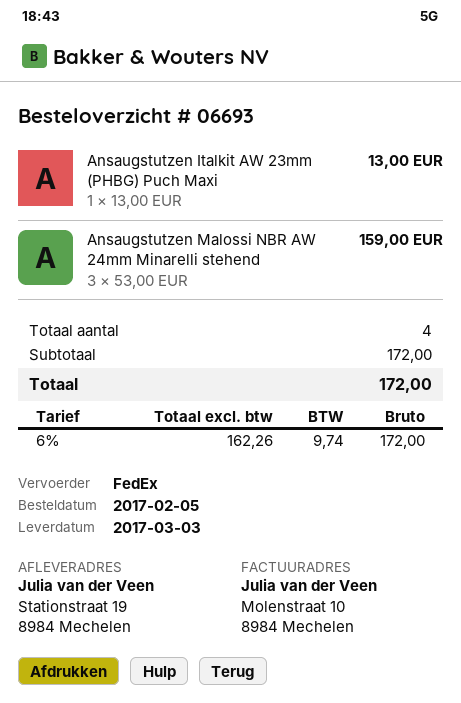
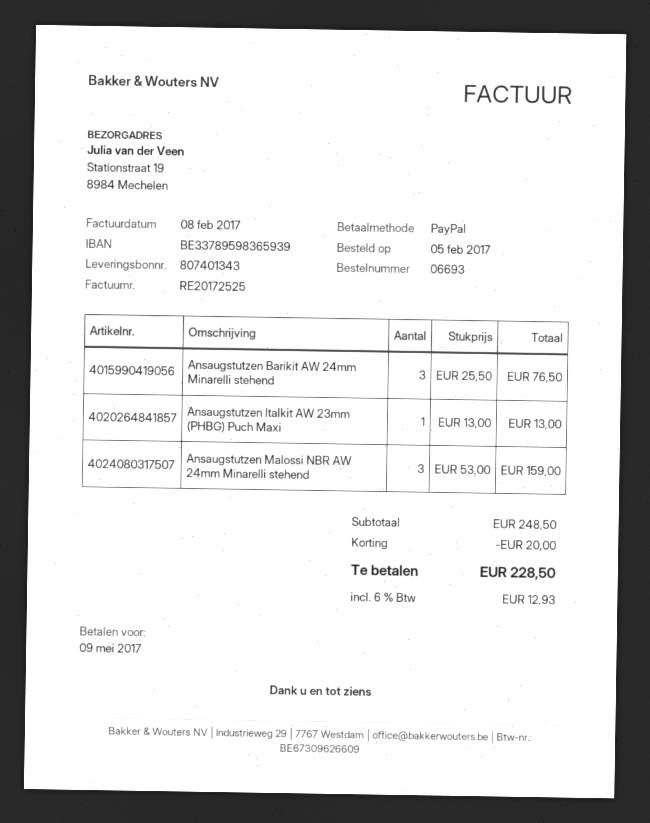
Ansaugstutzen Barikit AW 24mm Minarelli stehend: none -> 3 x 25.50 = 76.50
subtotal: 172.00 -> 248.50
discount: none -> 20.00
tax: 6% = 9.74 -> 6% = 12.93
total: 172.00 -> 228.50

